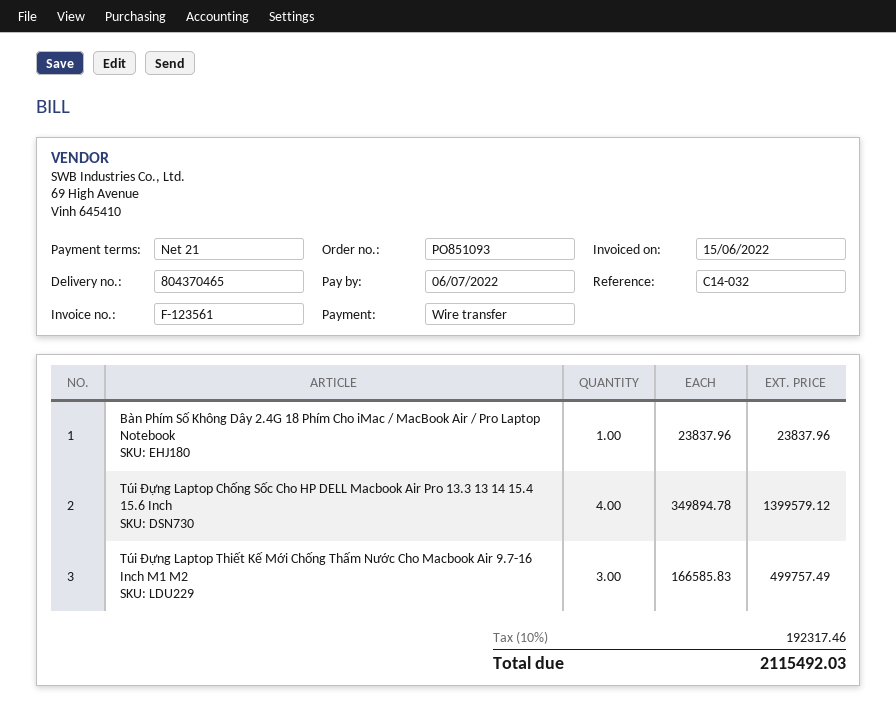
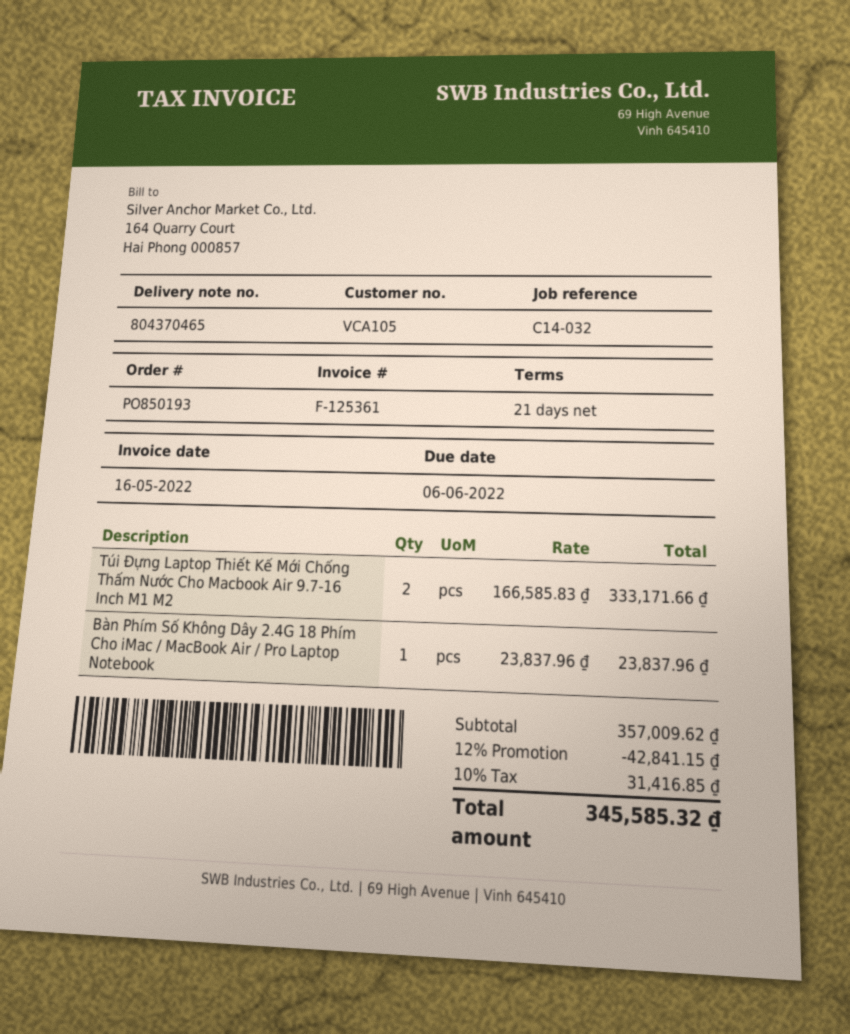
order number: PO851093 -> PO850193
invoice number: F-123561 -> F-125361
invoice date: 2022-06-15 -> 2022-05-16
due date: 2022-07-06 -> 2022-06-06
Túi Đựng Laptop Chống Sốc Cho HP DELL Macbook Air Pro 13.3 13 14 15.4 15.6 Inch: 4 x 349894.78 = 1399579.12 -> none
Túi Đựng Laptop Thiết Kế Mới Chống Thấm Nước Cho Macbook Air 9.7-16 Inch M1 M2: 3 x 166585.83 = 499757.49 -> 2 x 166585.83 = 333171.66
discount: none -> 12% = 42841.15
tax: 10% = 192317.46 -> 10% = 31416.85
total: 2115492.03 -> 345585.32

